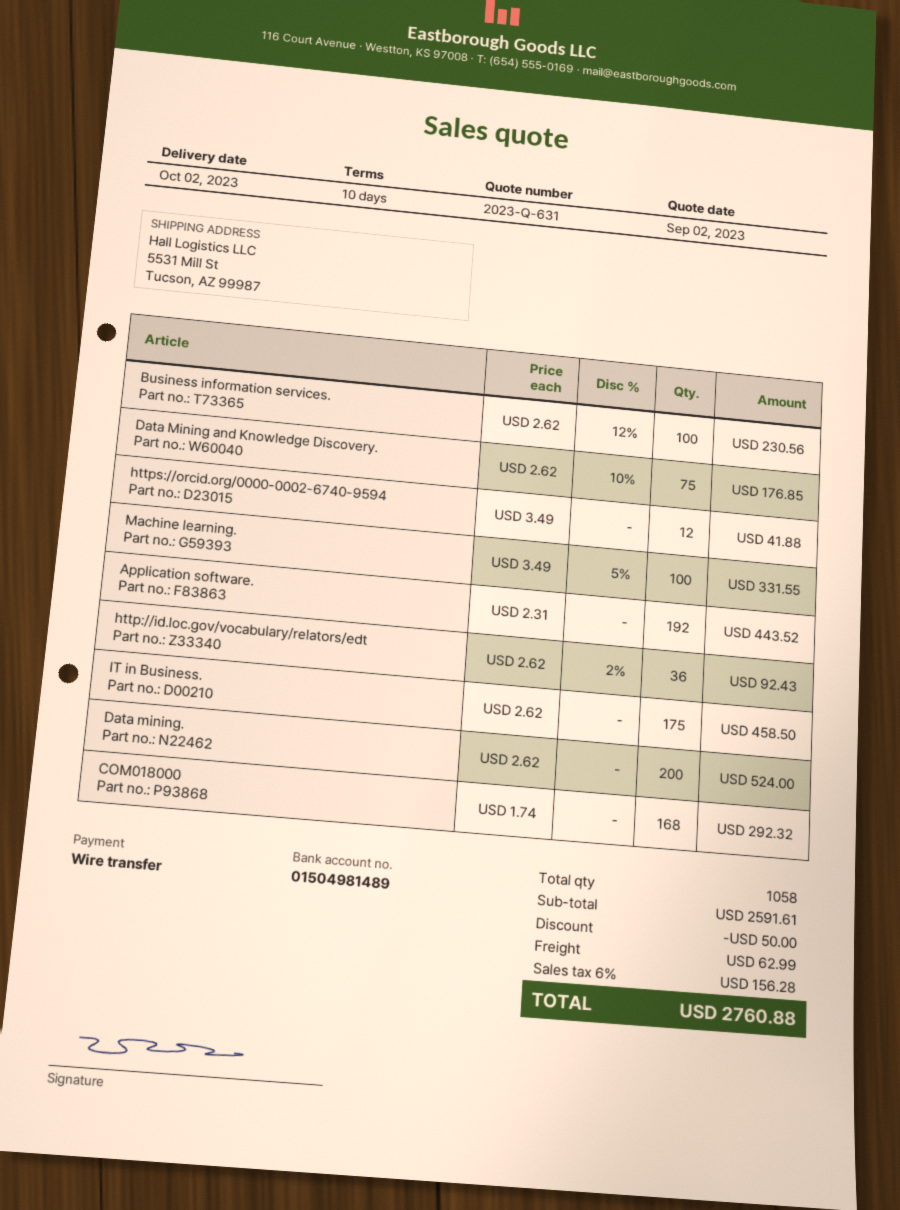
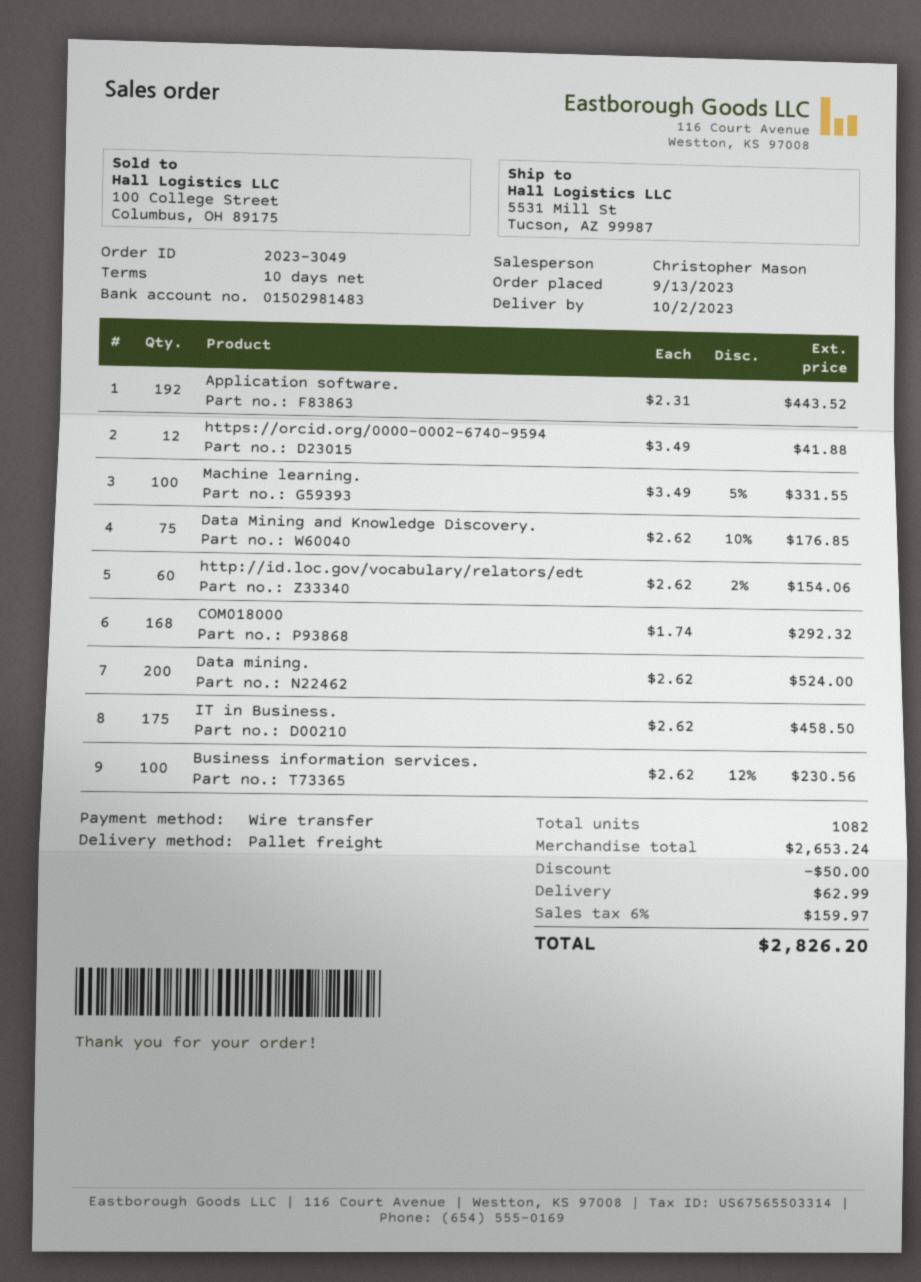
bank account: 01504981489 -> 01502981483
http://id.loc.gov/vocabulary/relators/edt: 36 x 2.62 - 2% = 92.43 -> 60 x 2.62 - 2% = 154.06
total quantity: 1058 -> 1082
subtotal: 2591.61 -> 2653.24
tax: 6% = 156.28 -> 6% = 159.97
total: 2760.88 -> 2826.20

